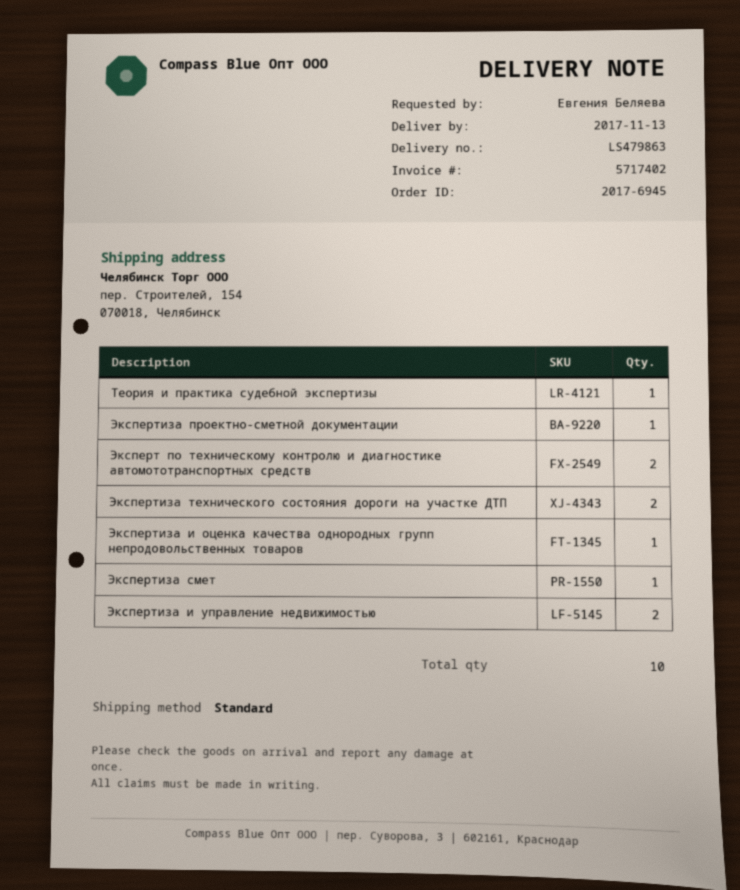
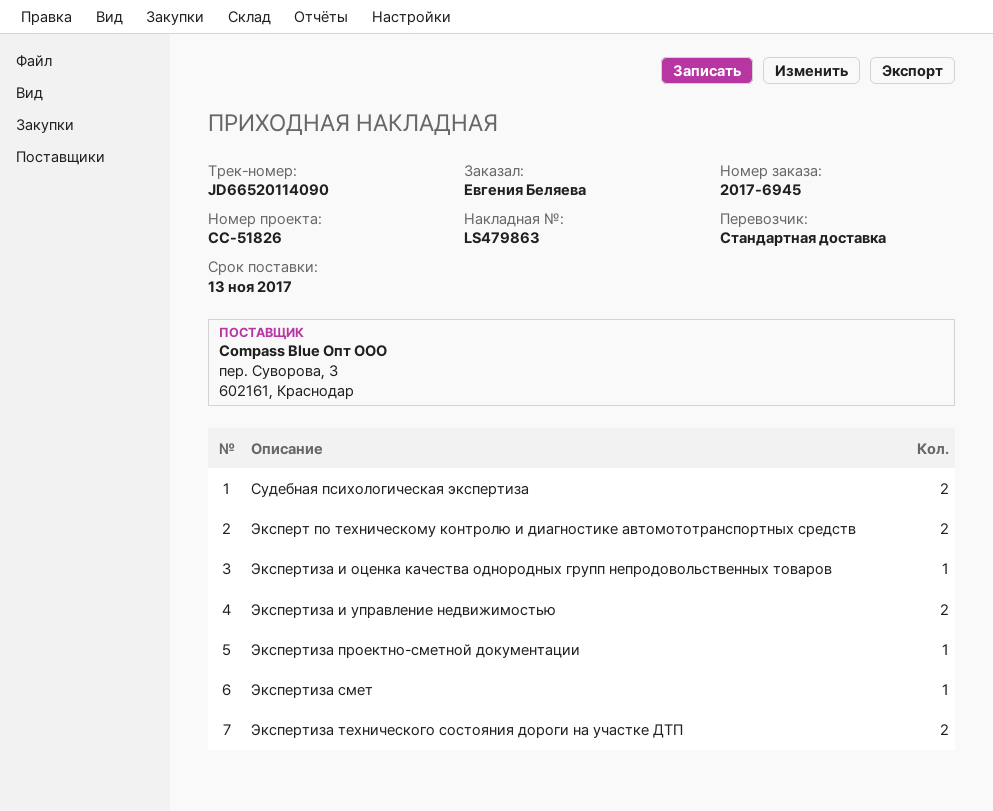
Теория и практика судебной экспертизы: 1 -> none
Судебная психологическая экспертиза: none -> 2

